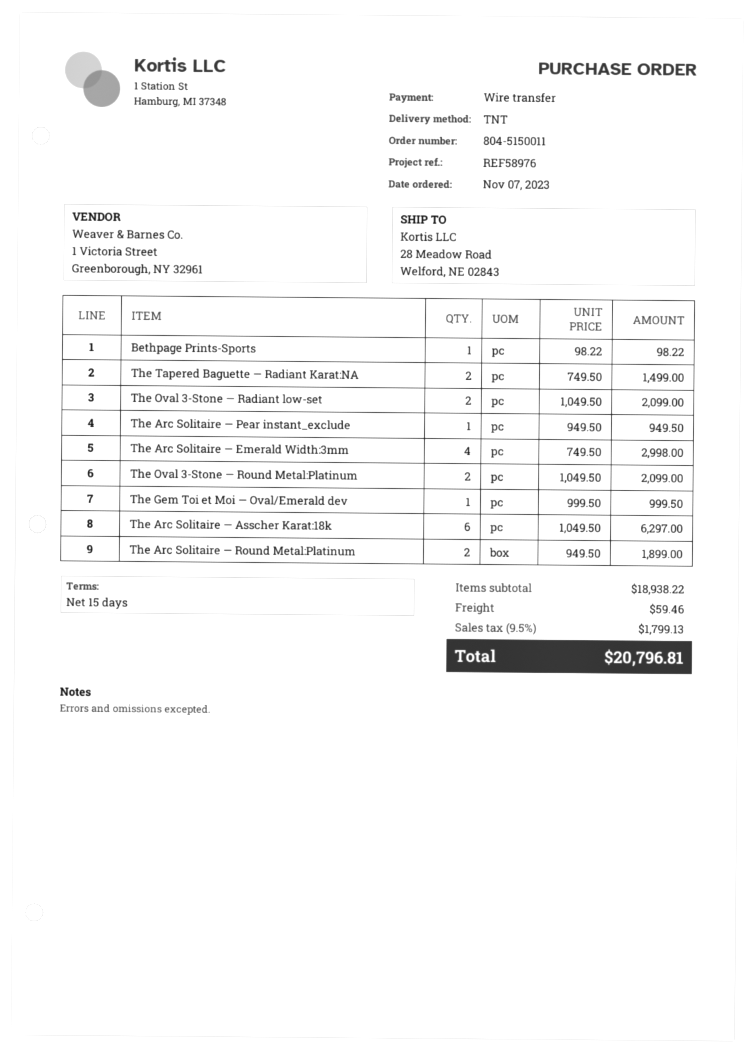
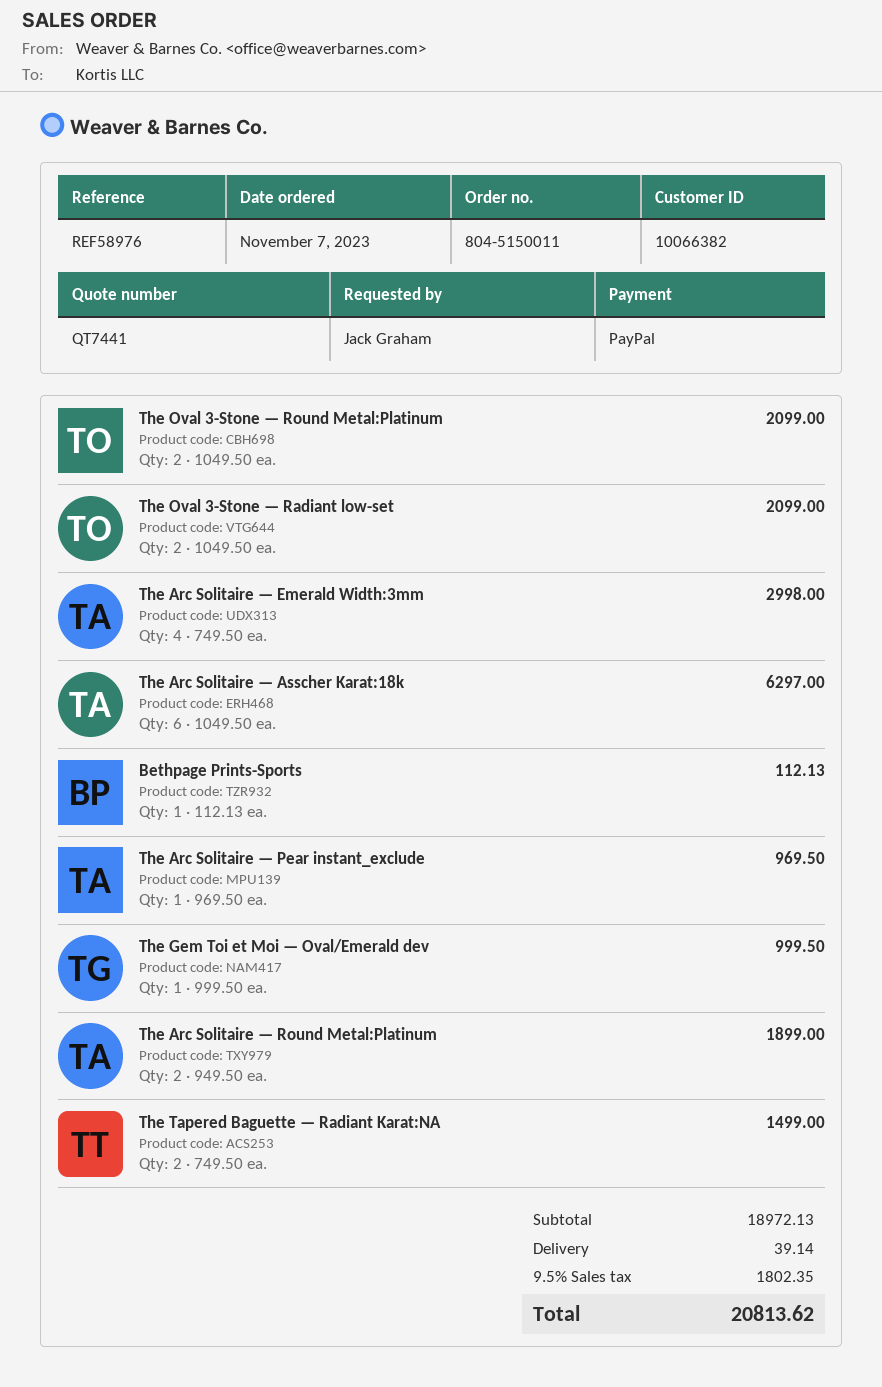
payment method: bank transfer -> PayPal
Bethpage Prints-Sports: 1 x 98.22 = 98.22 -> 1 x 112.13 = 112.13
The Arc Solitaire — Pear instant_exclude: 1 x 949.50 = 949.50 -> 1 x 969.50 = 969.50
subtotal: 18938.22 -> 18972.13
shipping: 59.46 -> 39.14
tax: 9.5% = 1799.13 -> 9.5% = 1802.35
total: 20796.81 -> 20813.62

